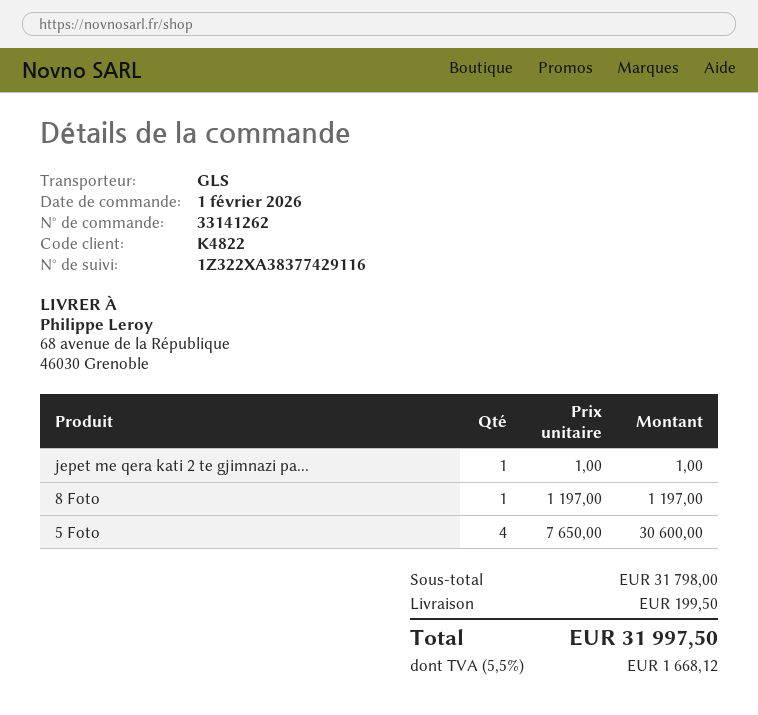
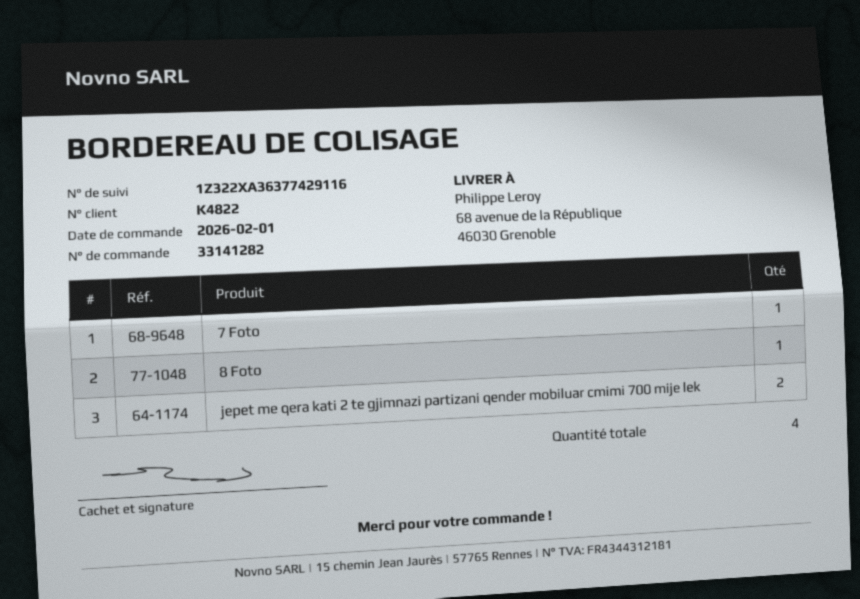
order number: 33141262 -> 33141282
tracking number: 1Z322XA38377429116 -> 1Z322XA36377429116
jepet me qera kati 2 te gjimnazi pa...: 1 -> 2
5 Foto: 4 -> none
7 Foto: none -> 1

